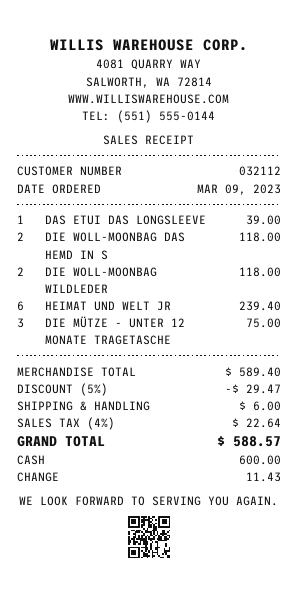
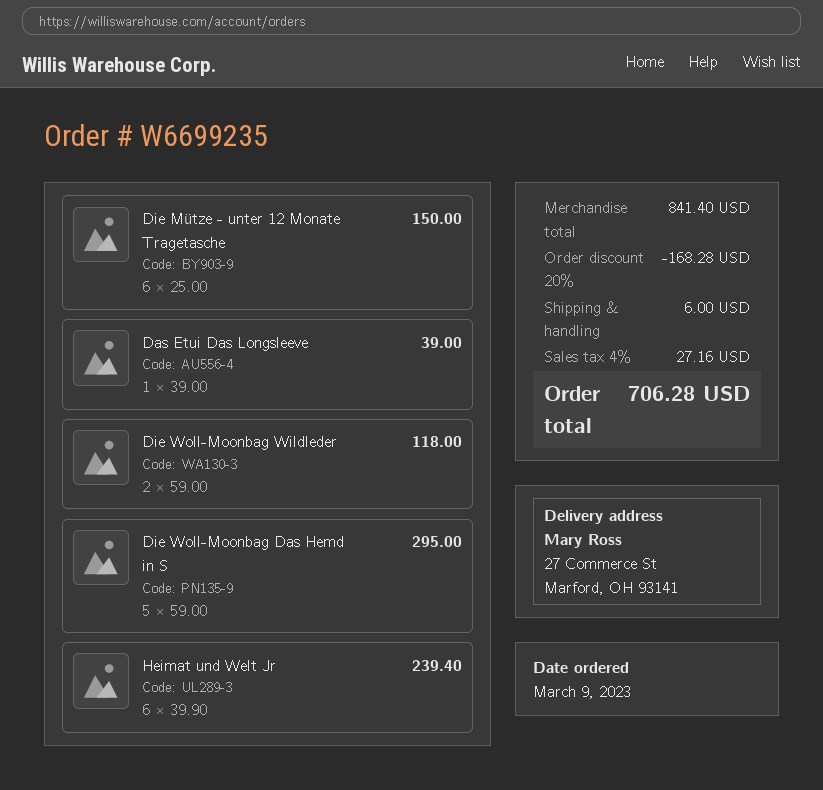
DIE WOLL-MOONBAG DAS HEMD IN S: 2 for 118.00 -> 5 for 295.00
DIE MÜTZE - UNTER 12 MONATE TRAGETASCHE: 3 for 75.00 -> 6 for 150.00
subtotal: 589.40 -> 841.40
discount: 5% = 29.47 -> 20% = 168.28
tax: 4% = 22.64 -> 4% = 27.16
total: 588.57 -> 706.28

